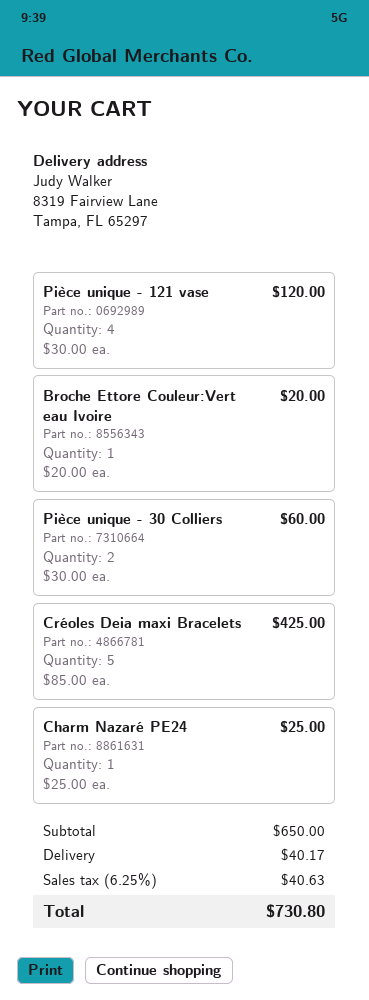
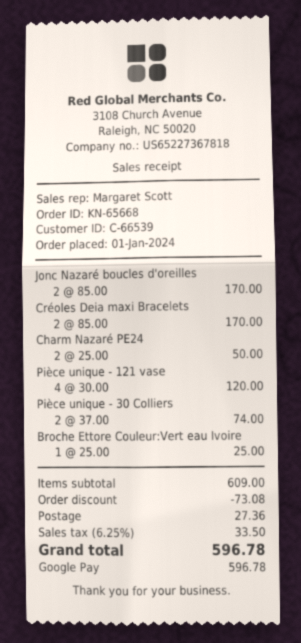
Broche Ettore Couleur:Vert eau Ivoire: 1 x 20.00 = 20.00 -> 1 x 25.00 = 25.00
Pièce unique - 30 Colliers: 2 x 30.00 = 60.00 -> 2 x 37.00 = 74.00
Créoles Deia maxi Bracelets: 5 x 85.00 = 425.00 -> 2 x 85.00 = 170.00
Charm Nazaré PE24: 1 x 25.00 = 25.00 -> 2 x 25.00 = 50.00
Jonc Nazaré boucles d'oreilles: none -> 2 x 85.00 = 170.00
subtotal: 650.00 -> 609.00
discount: none -> 73.08
shipping: 40.17 -> 27.36
tax: 6.25% = 40.63 -> 6.25% = 33.50
total: 730.80 -> 596.78

